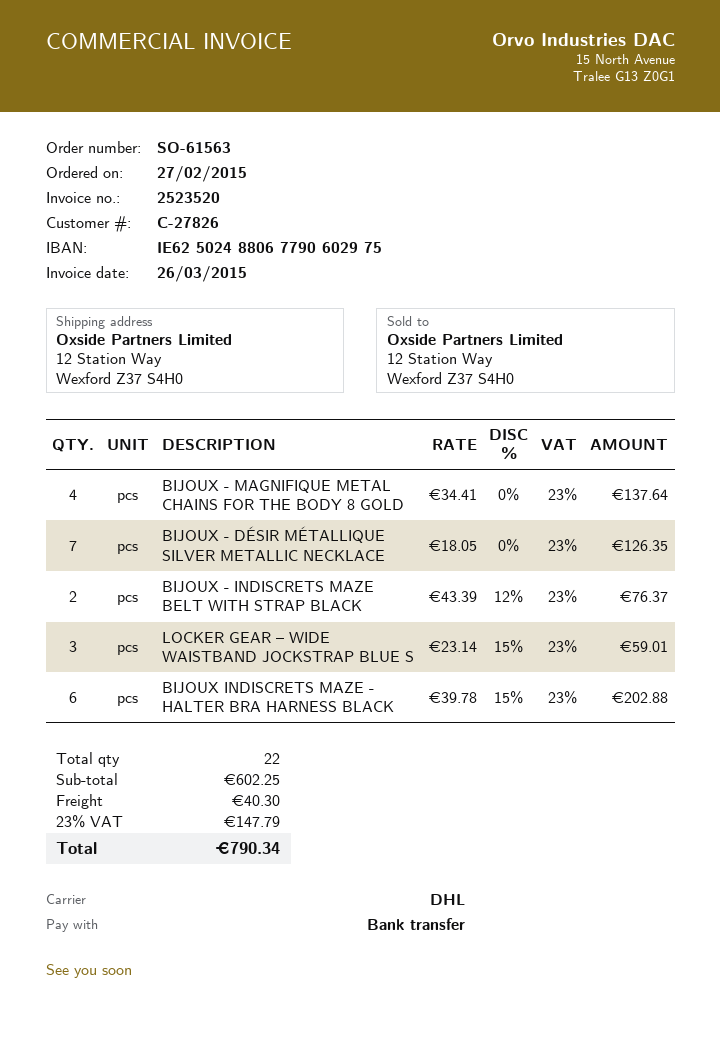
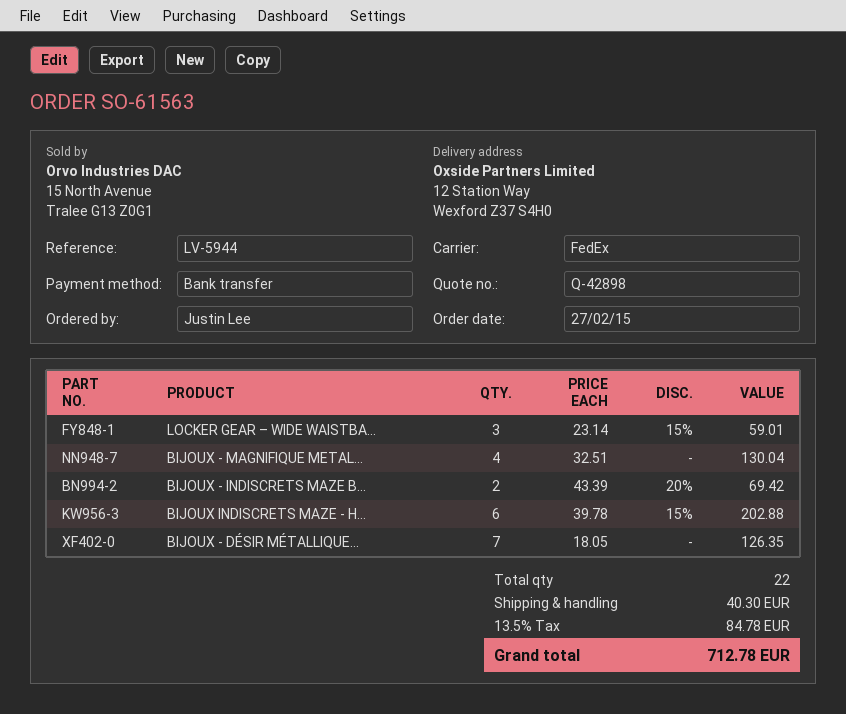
shipping method: DHL -> FedEx
BIJOUX - MAGNIFIQUE METAL CHAINS FOR THE BODY 8 GOLD: 4 x 34.41 = 137.64 -> 4 x 32.51 = 130.04
BIJOUX - INDISCRETS MAZE BELT WITH STRAP BLACK: 2 x 43.39 - 12% = 76.37 -> 2 x 43.39 - 20% = 69.42
tax: 23% = 147.79 -> 13.5% = 84.78
total: 790.34 -> 712.78

